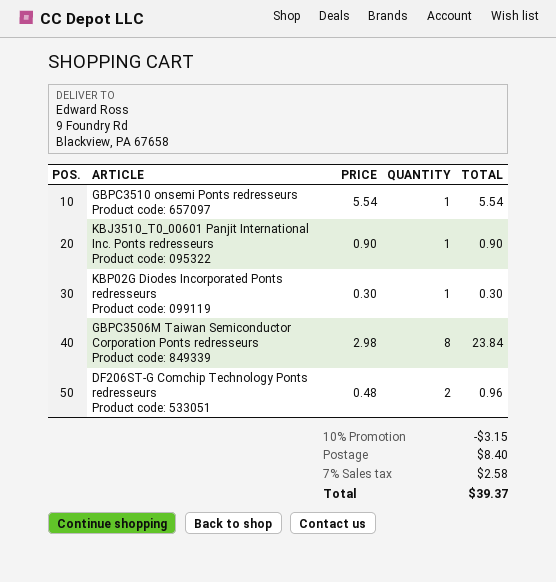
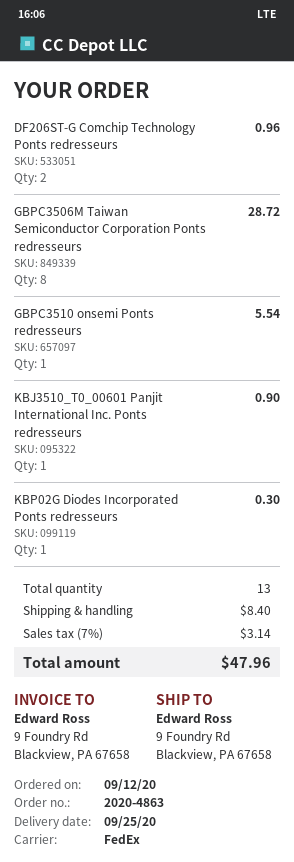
GBPC3506M Taiwan Semiconductor Corporation Ponts redresseurs: 8 for 23.84 -> 8 for 28.72
discount: 10% = 3.15 -> none
tax: 7% = 2.58 -> 7% = 3.14
total: 39.37 -> 47.96

